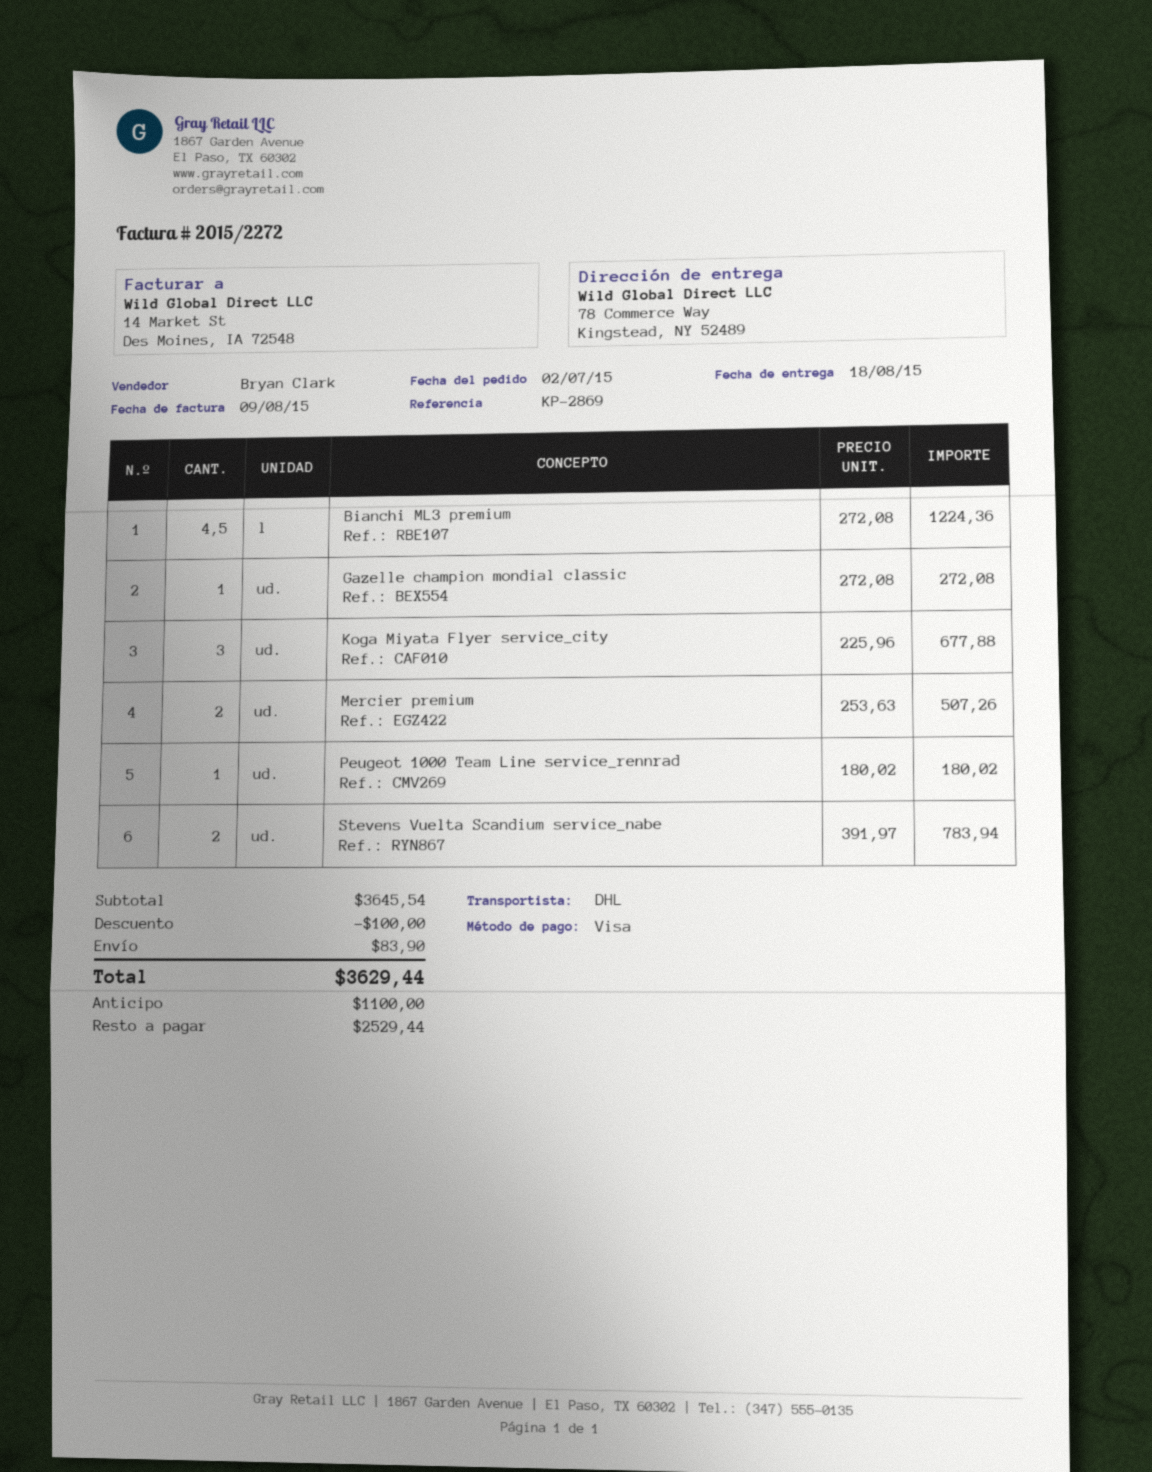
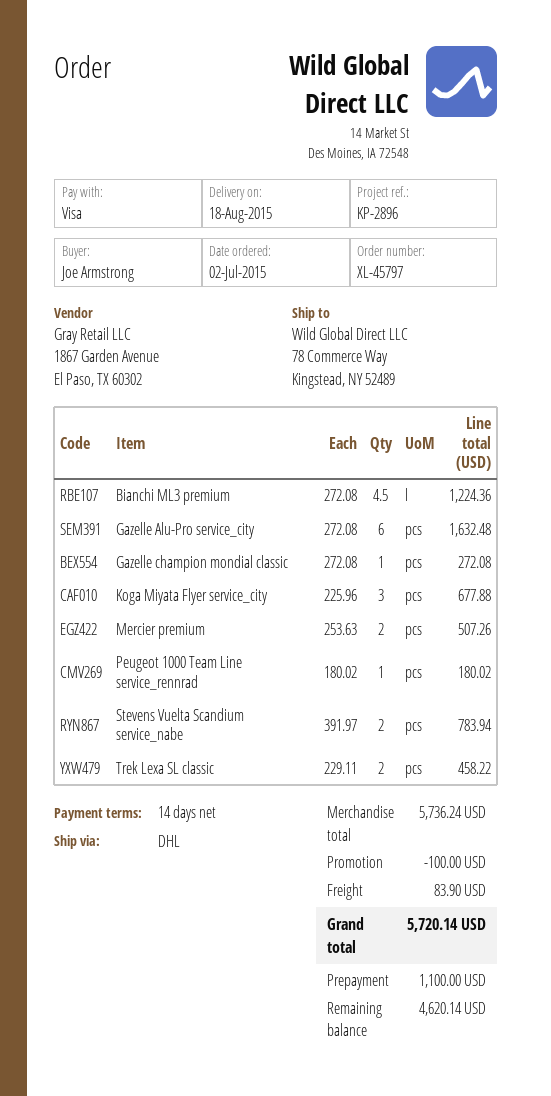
reference: KP-2869 -> KP-2896
Gazelle Alu-Pro service_city: none -> 6 x 272.08 = 1632.48
Trek Lexa SL classic: none -> 2 x 229.11 = 458.22
subtotal: 3645.54 -> 5736.24
total: 3629.44 -> 5720.14
balance: 2529.44 -> 4620.14

